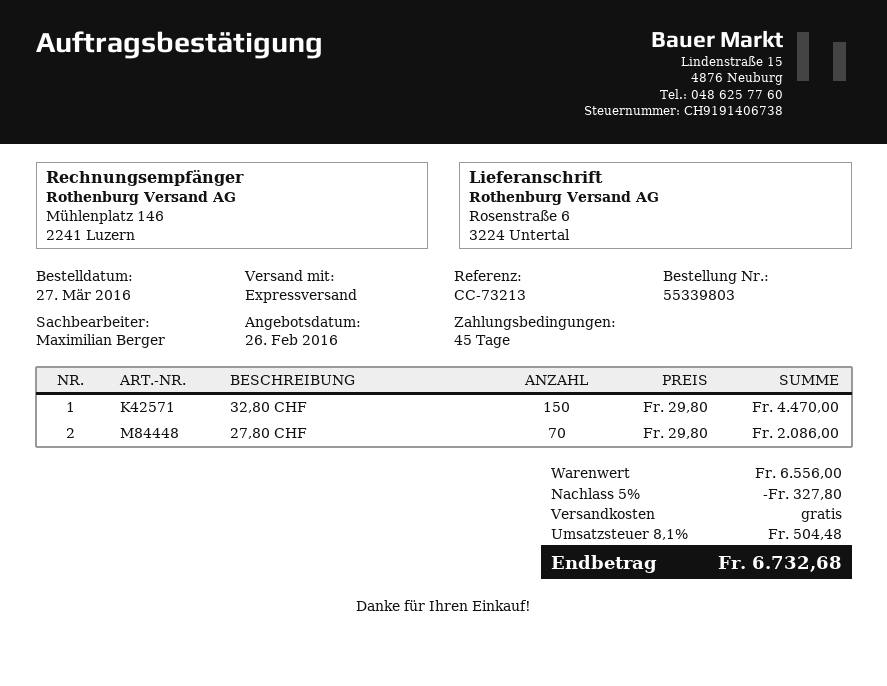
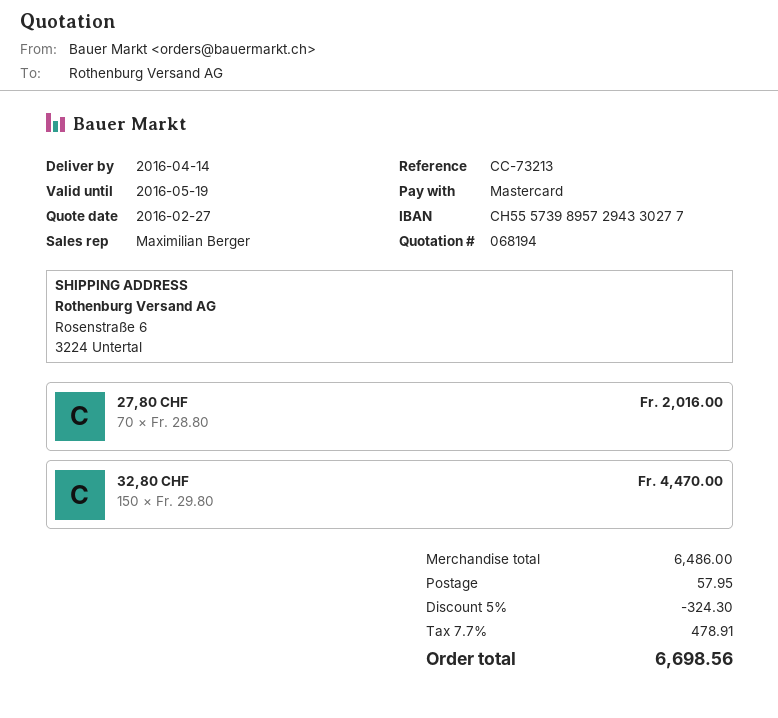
quote date: 2016-02-26 -> 2016-02-27
27,80 CHF: 70 x 29.80 = 2086.00 -> 70 x 28.80 = 2016.00
subtotal: 6556.00 -> 6486.00
discount: 5% = 327.80 -> 5% = 324.30
shipping: 0.00 -> 57.95
tax: 8.1% = 504.48 -> 7.7% = 478.91
total: 6732.68 -> 6698.56

